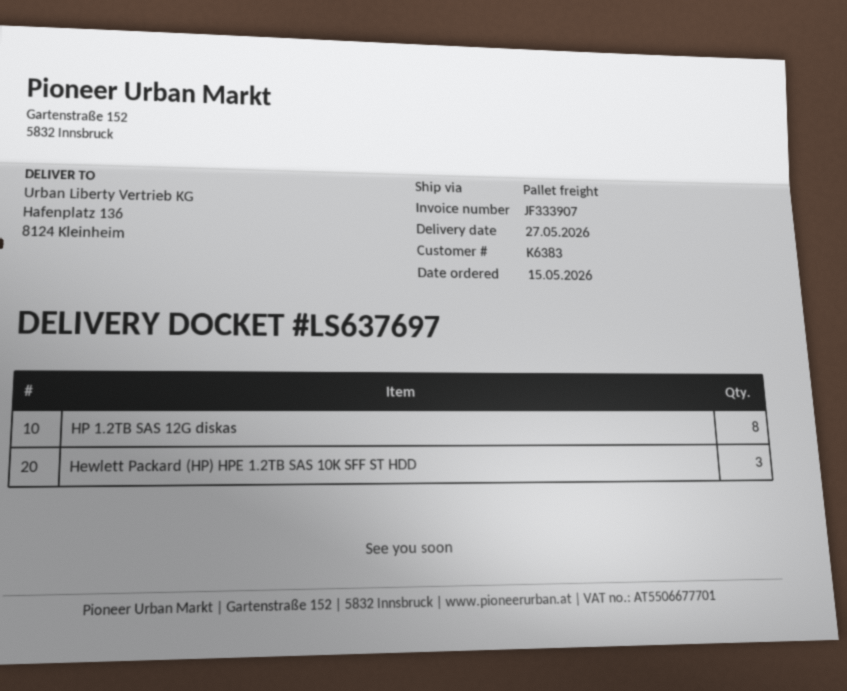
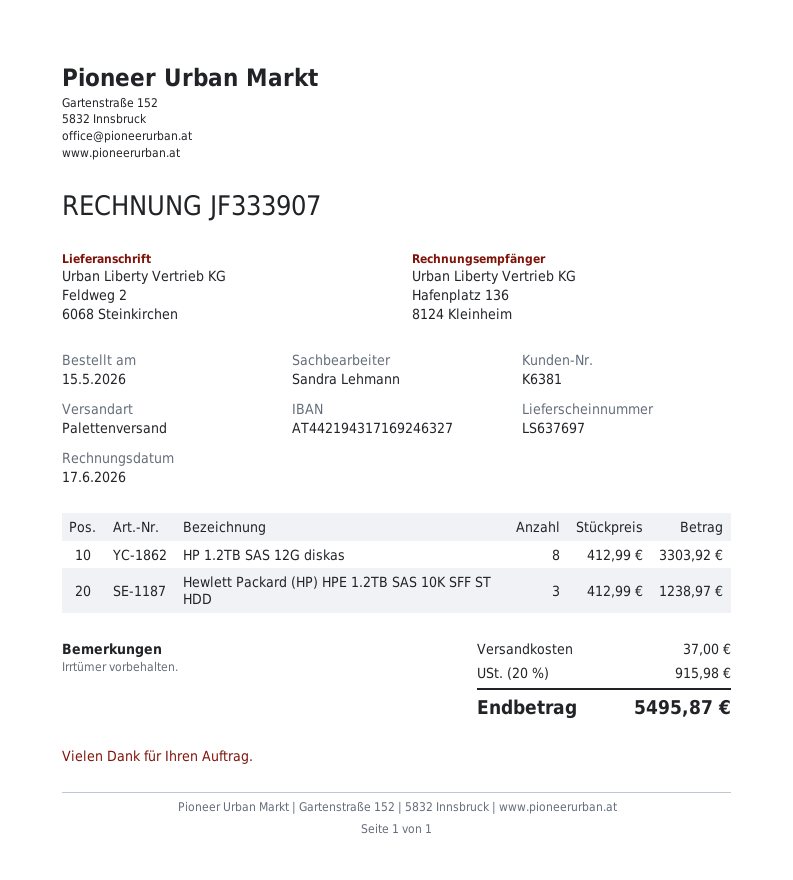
customer number: K6383 -> K6381
ship to: Hafenplatz 136, 8124 Kleinheim -> Feldweg 2, 6068 Steinkirchen

